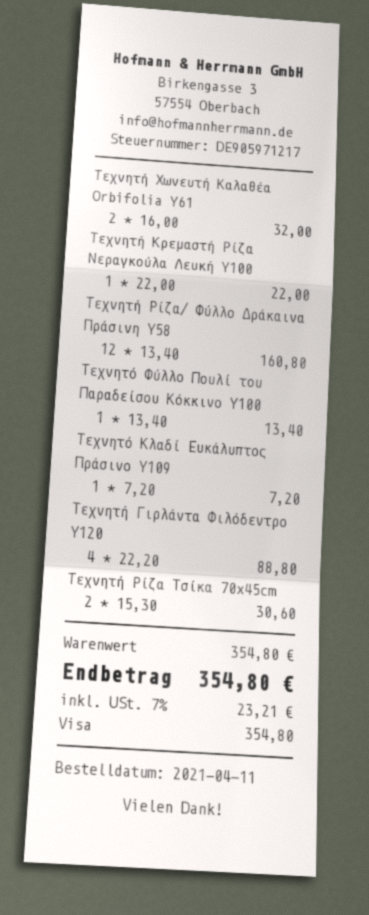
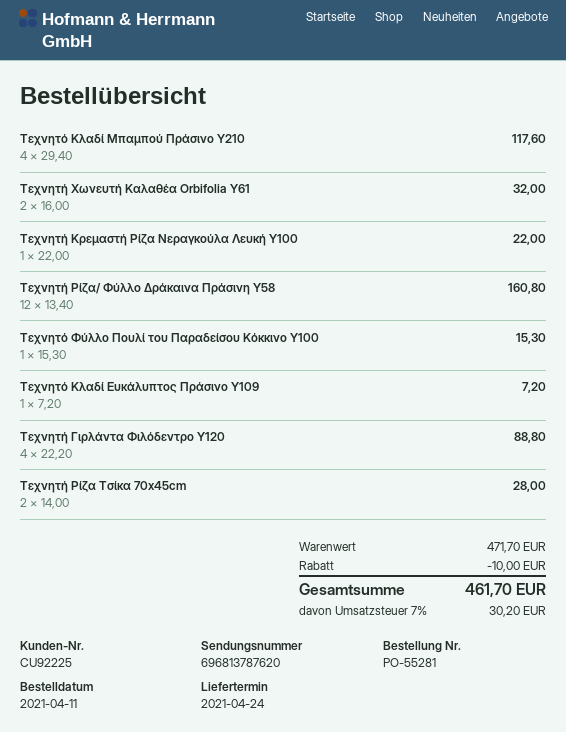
Τεχνητό Φύλλο Πουλί του Παραδείσου Κόκκινο Υ100: 1 x 13.40 = 13.40 -> 1 x 15.30 = 15.30
Τεχνητή Ρίζα Τσίκα 70x45cm: 2 x 15.30 = 30.60 -> 2 x 14.00 = 28.00
Τεχνητό Κλαδί Μπαμπού Πράσινο Υ210: none -> 4 x 29.40 = 117.60
subtotal: 354.80 -> 471.70
discount: none -> 10.00
tax: 7% = 23.21 -> 7% = 30.20
total: 354.80 -> 461.70

